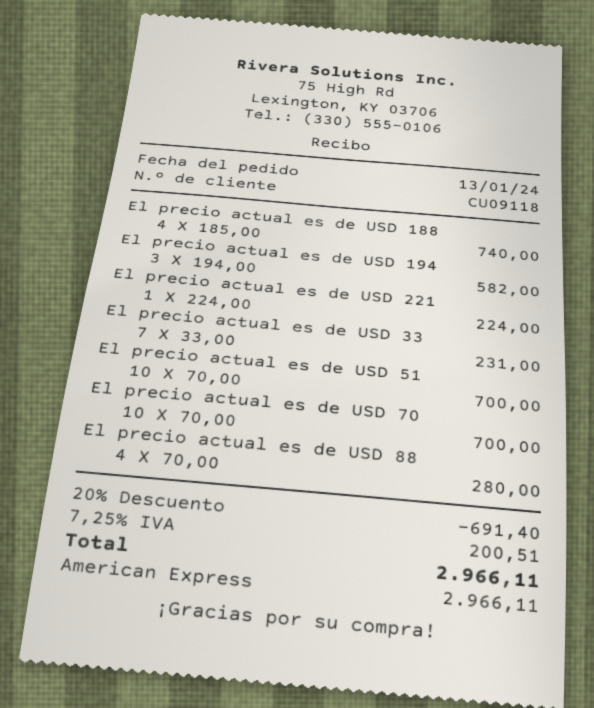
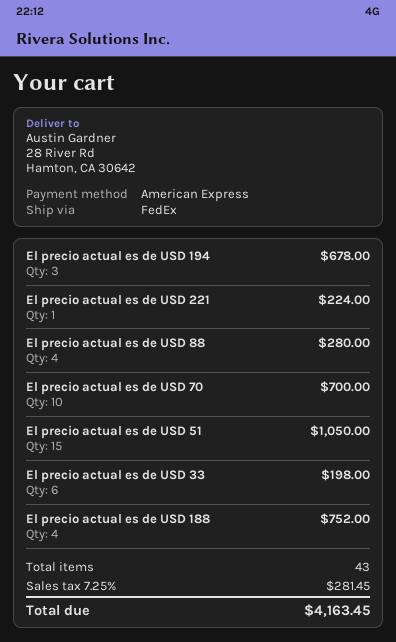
El precio actual es de USD 188: 4 for 740.00 -> 4 for 752.00
El precio actual es de USD 194: 3 for 582.00 -> 3 for 678.00
El precio actual es de USD 33: 7 for 231.00 -> 6 for 198.00
El precio actual es de USD 51: 10 for 700.00 -> 15 for 1050.00
discount: 20% = 691.40 -> none
tax: 7.25% = 200.51 -> 7.25% = 281.45
total: 2966.11 -> 4163.45

